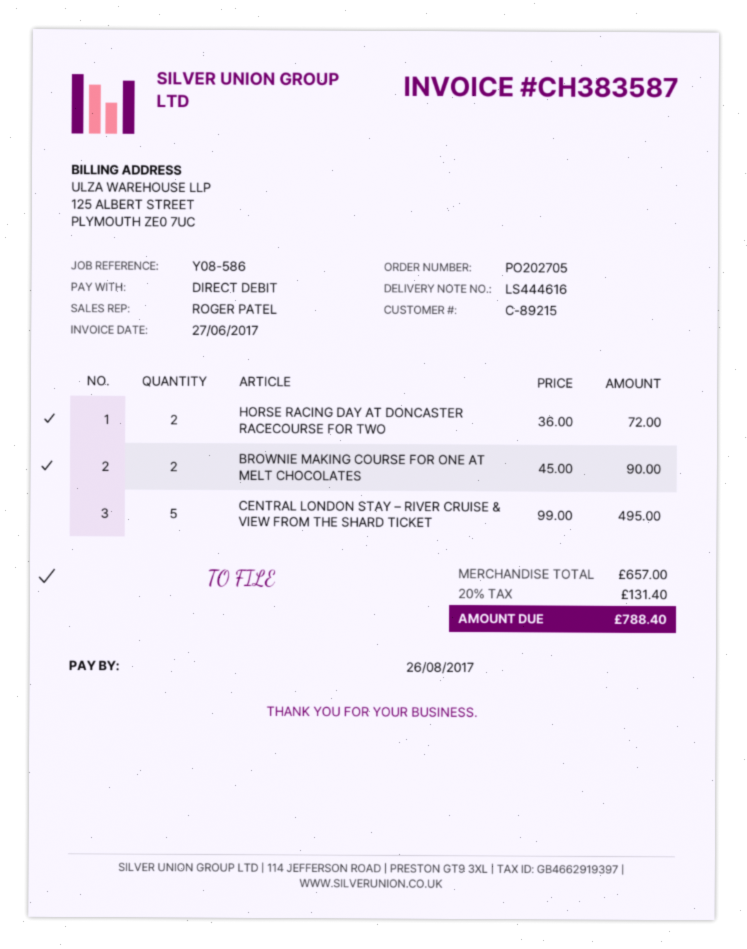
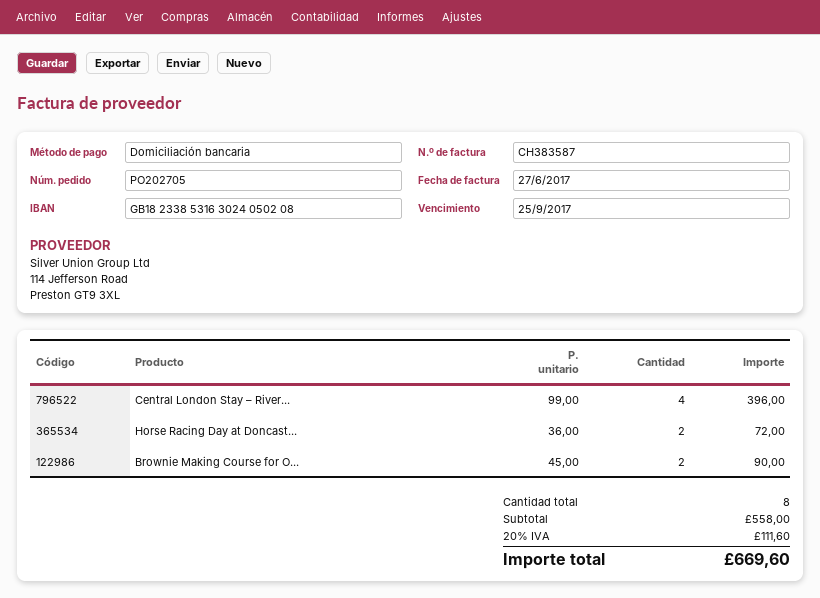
due date: 2017-08-26 -> 2017-09-25
CENTRAL LONDON STAY – RIVER CRUISE & VIEW FROM THE SHARD TICKET: 5 x 99.00 = 495.00 -> 4 x 99.00 = 396.00
subtotal: 657.00 -> 558.00
tax: 20% = 131.40 -> 20% = 111.60
total: 788.40 -> 669.60

